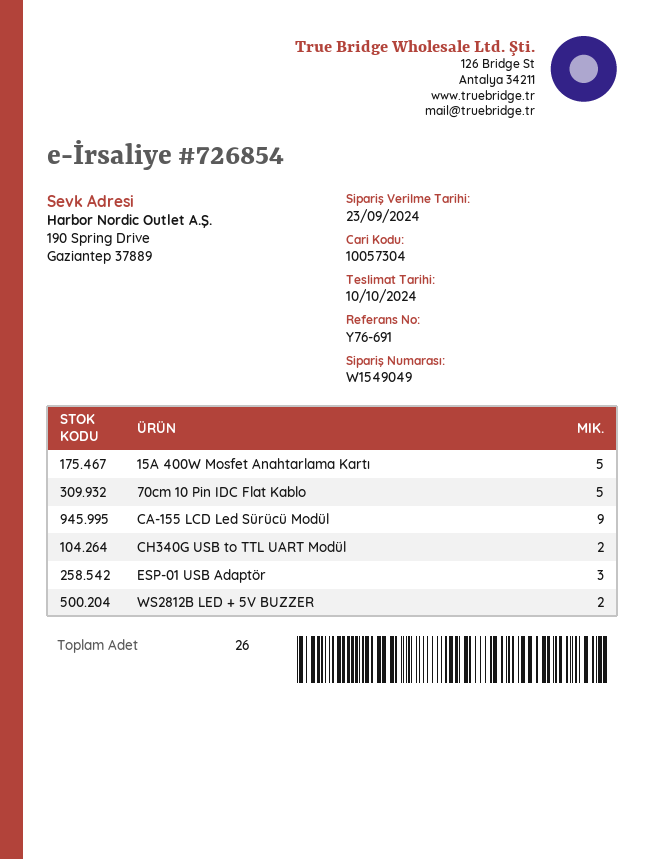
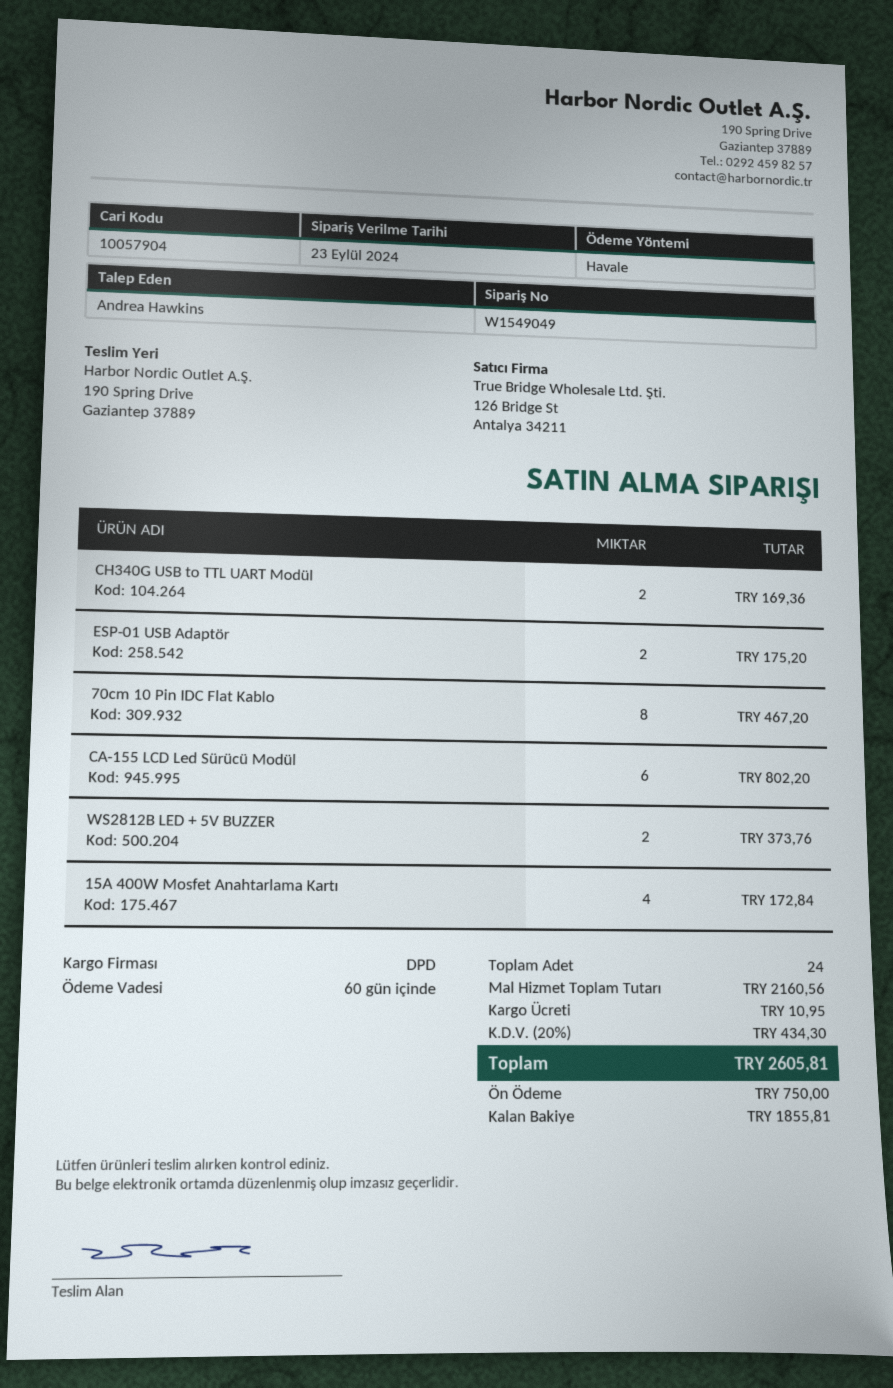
customer number: 10057304 -> 10057904
15A 400W Mosfet Anahtarlama Kartı: 5 -> 4
70cm 10 Pin IDC Flat Kablo: 5 -> 8
CA-155 LCD Led Sürücü Modül: 9 -> 6
ESP-01 USB Adaptör: 3 -> 2
total quantity: 26 -> 24

